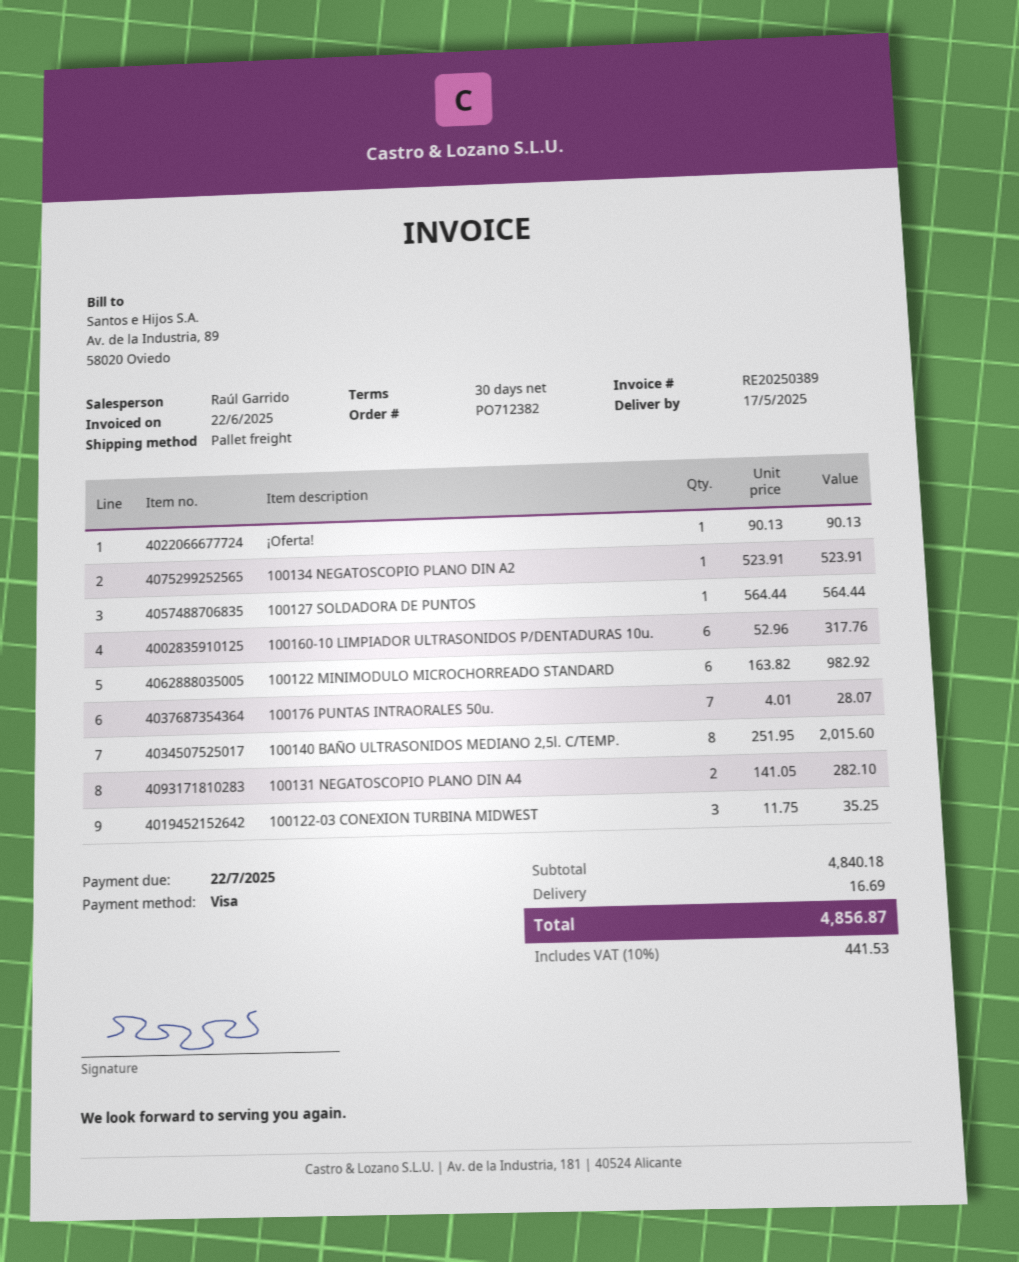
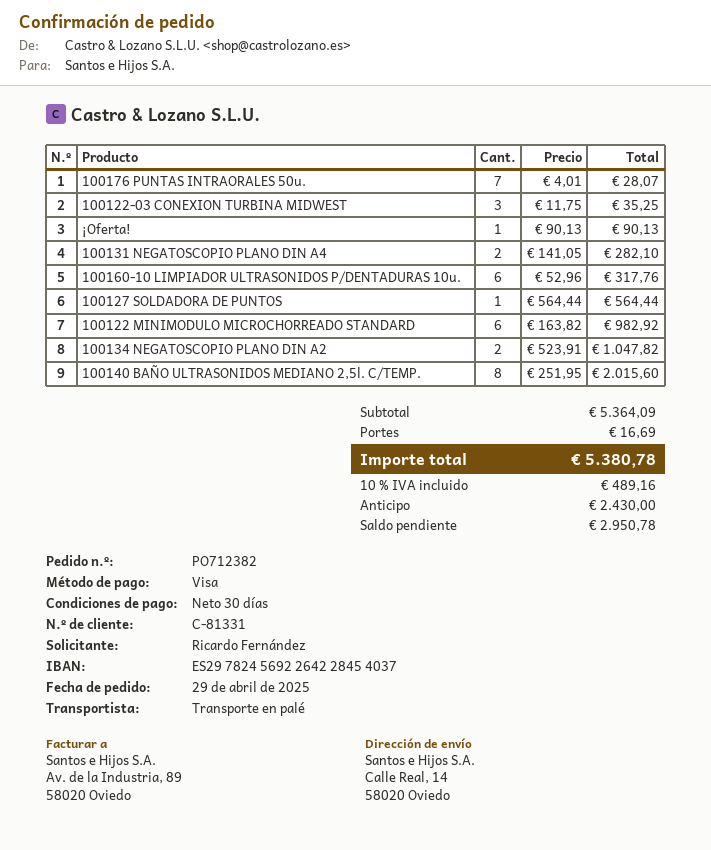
100134 NEGATOSCOPIO PLANO DIN A2: 1 x 523.91 = 523.91 -> 2 x 523.91 = 1047.82
subtotal: 4840.18 -> 5364.09
tax: 10% = 441.53 -> 10% = 489.16
total: 4856.87 -> 5380.78

